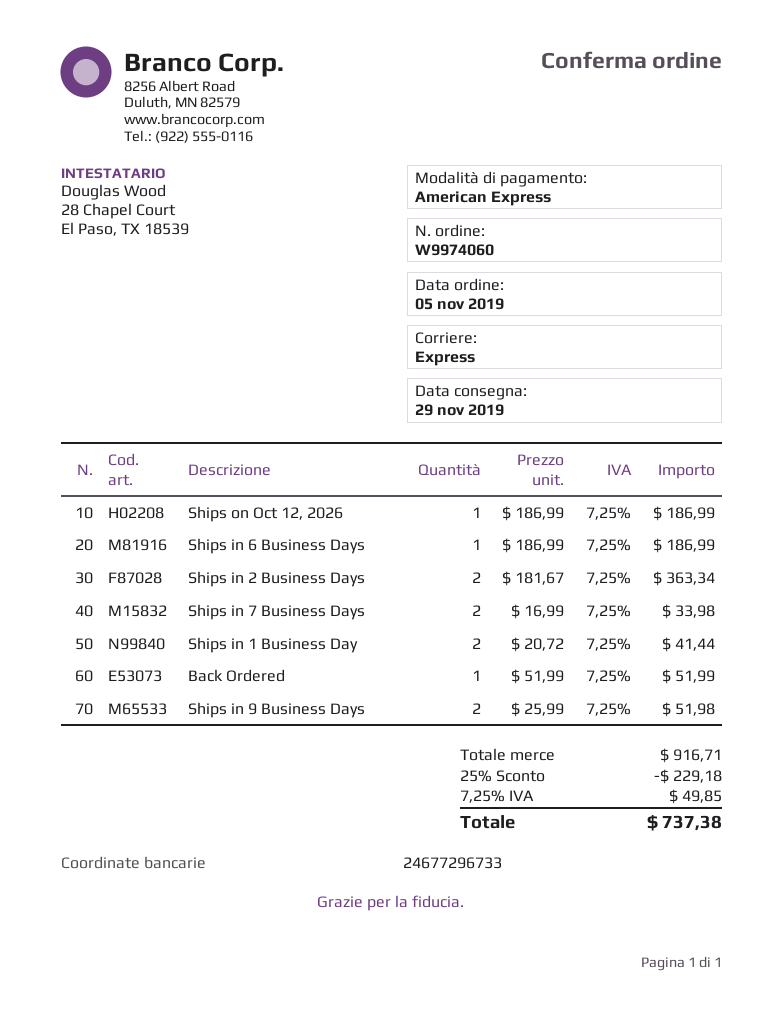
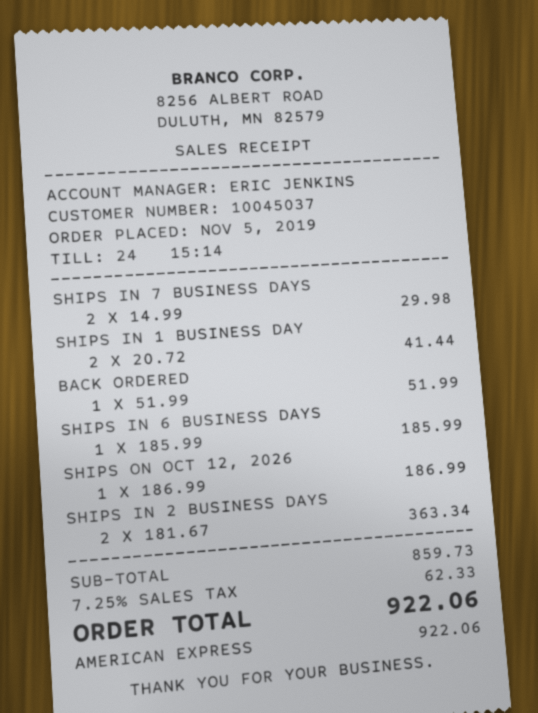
Ships in 6 Business Days: 1 x 186.99 = 186.99 -> 1 x 185.99 = 185.99
Ships in 7 Business Days: 2 x 16.99 = 33.98 -> 2 x 14.99 = 29.98
Ships in 9 Business Days: 2 x 25.99 = 51.98 -> none
subtotal: 916.71 -> 859.73
discount: 25% = 229.18 -> none
tax: 7.25% = 49.85 -> 7.25% = 62.33
total: 737.38 -> 922.06

